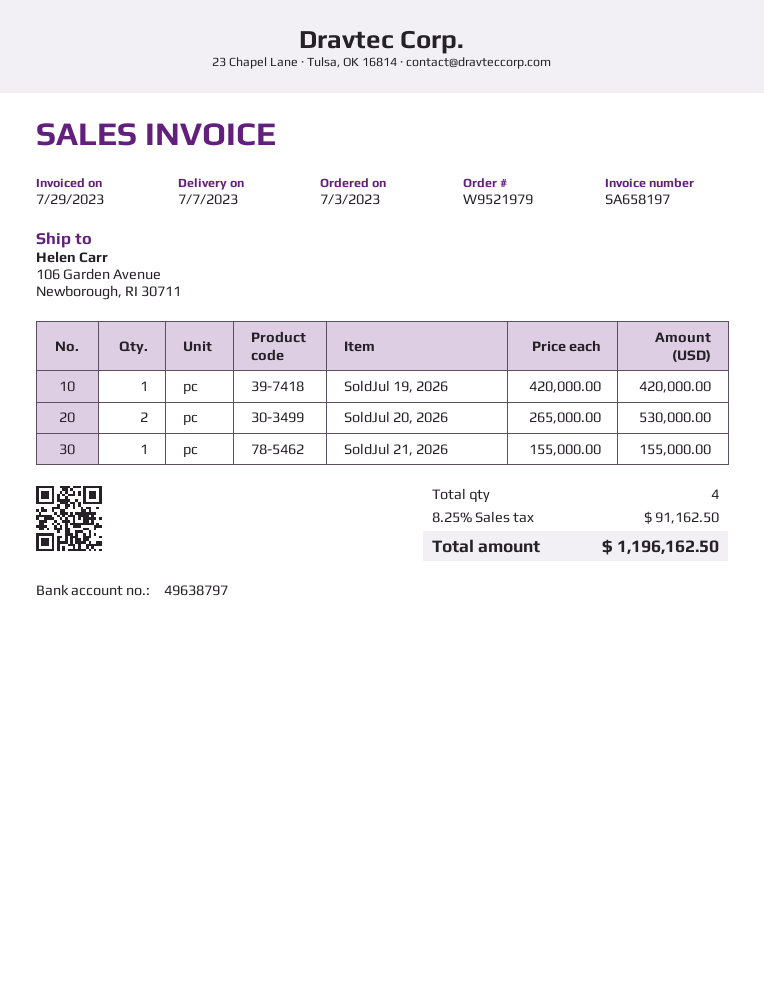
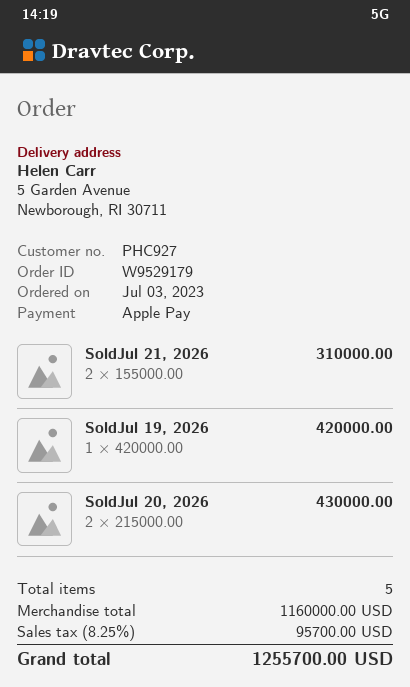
order number: W9521979 -> W9529179
ship to: 106 Garden Avenue, Newborough, RI 30711 -> 5 Garden Avenue, Newborough, RI 30711
SoldJul 20, 2026: 2 x 265000.00 = 530000.00 -> 2 x 215000.00 = 430000.00
SoldJul 21, 2026: 1 x 155000.00 = 155000.00 -> 2 x 155000.00 = 310000.00
total quantity: 4 -> 5
tax: 8.25% = 91162.50 -> 8.25% = 95700.00
total: 1196162.50 -> 1255700.00

